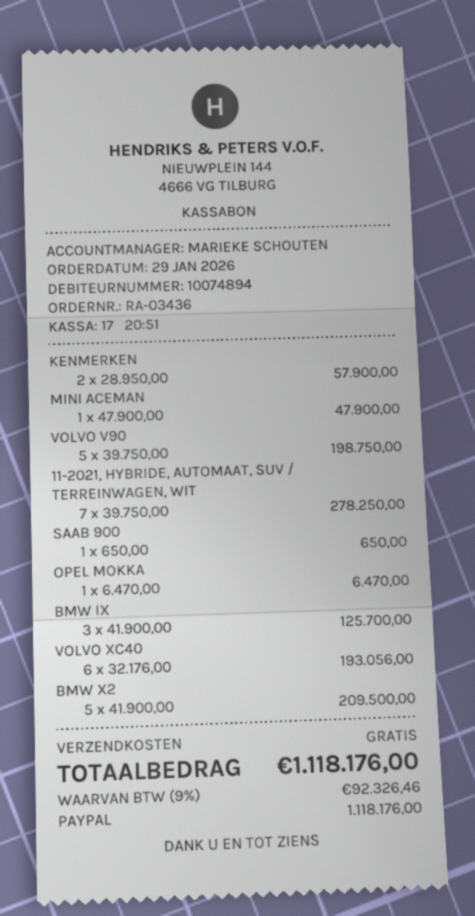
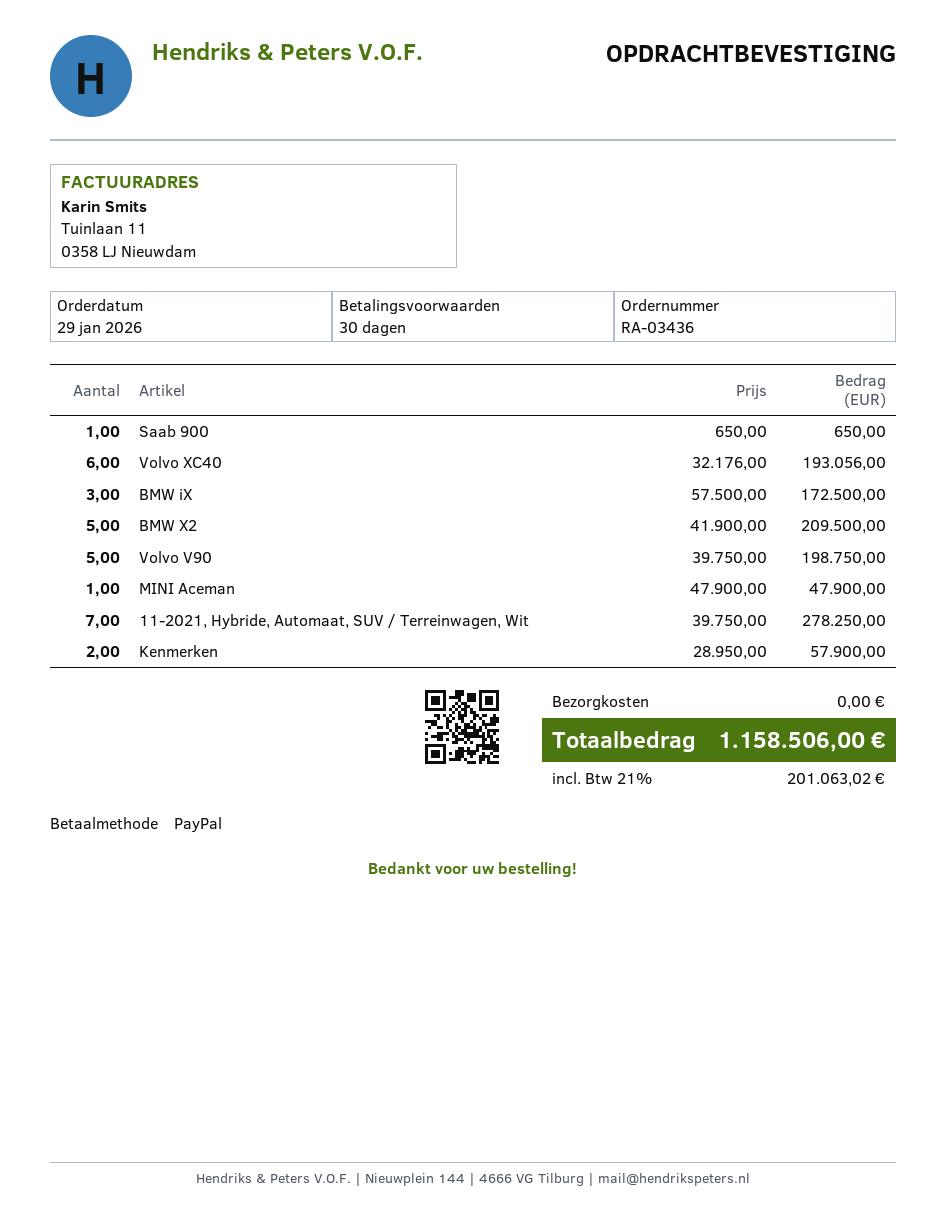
OPEL MOKKA: 1 x 6470.00 = 6470.00 -> none
BMW IX: 3 x 41900.00 = 125700.00 -> 3 x 57500.00 = 172500.00
tax: 9% = 92326.46 -> 21% = 201063.02
total: 1118176.00 -> 1158506.00

